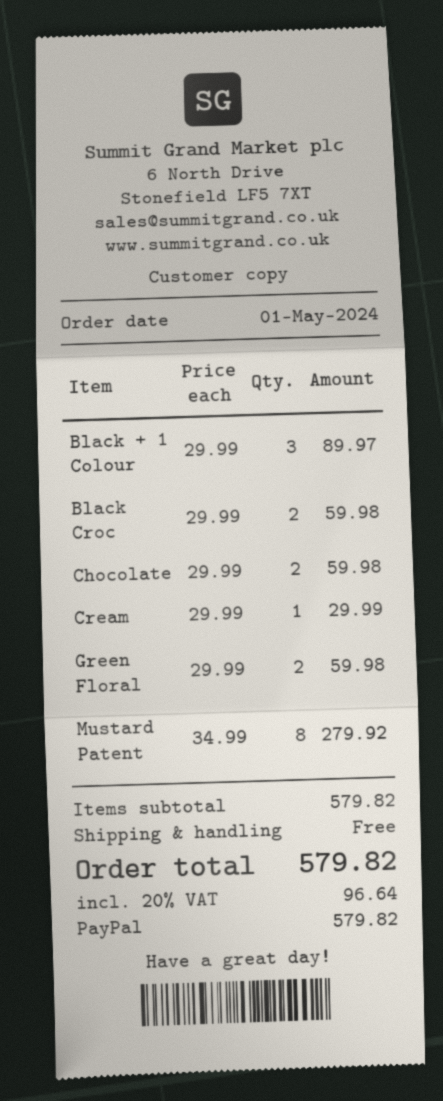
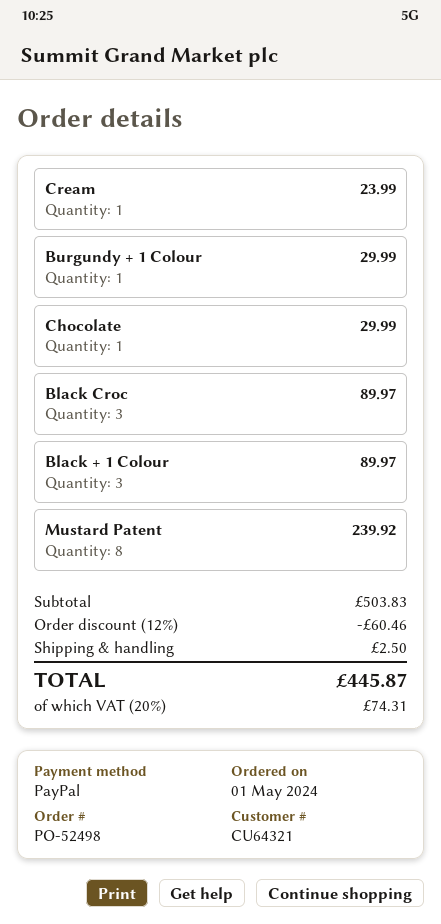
Black Croc: 2 for 59.98 -> 3 for 89.97
Chocolate: 2 for 59.98 -> 1 for 29.99
Cream: 1 for 29.99 -> 1 for 23.99
Green Floral: 2 for 59.98 -> none
Mustard Patent: 8 for 279.92 -> 8 for 239.92
Burgundy + 1 Colour: none -> 1 for 29.99
subtotal: 579.82 -> 503.83
discount: none -> 12% = 60.46
shipping: 0.00 -> 2.50
tax: 20% = 96.64 -> 20% = 74.31
total: 579.82 -> 445.87

